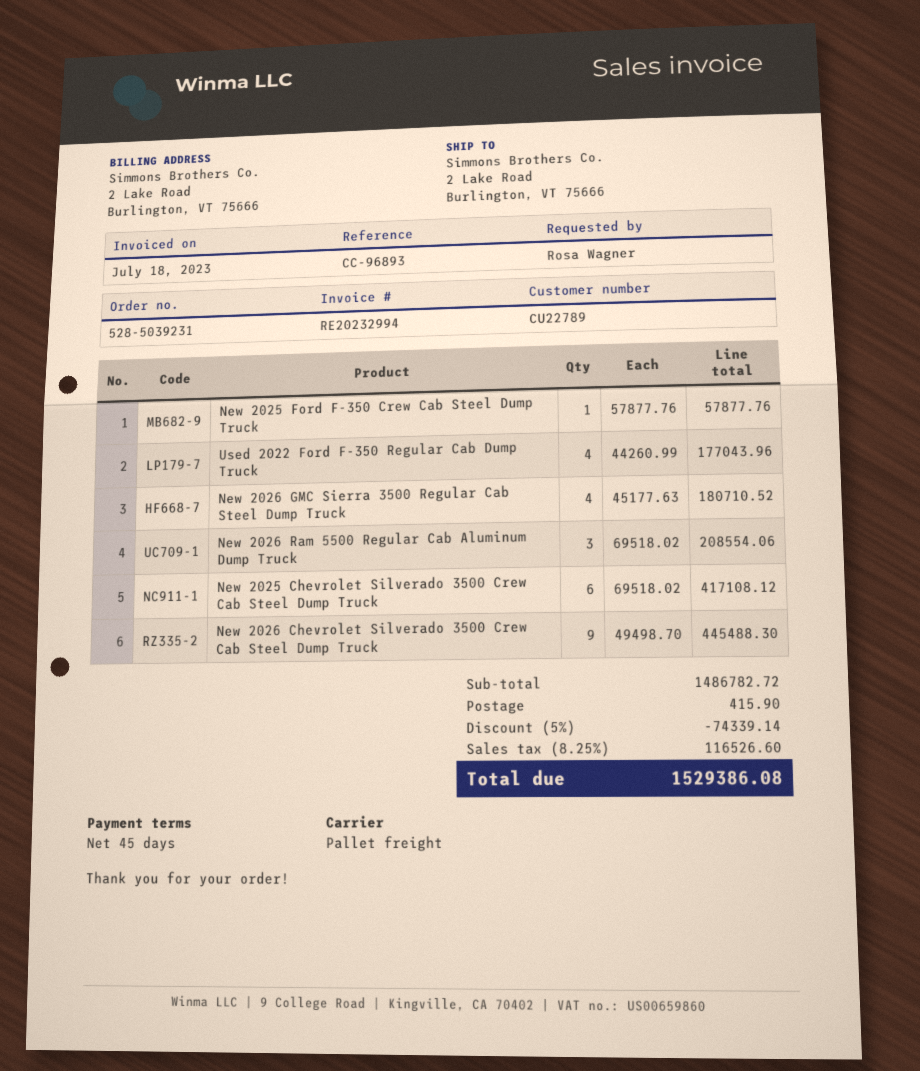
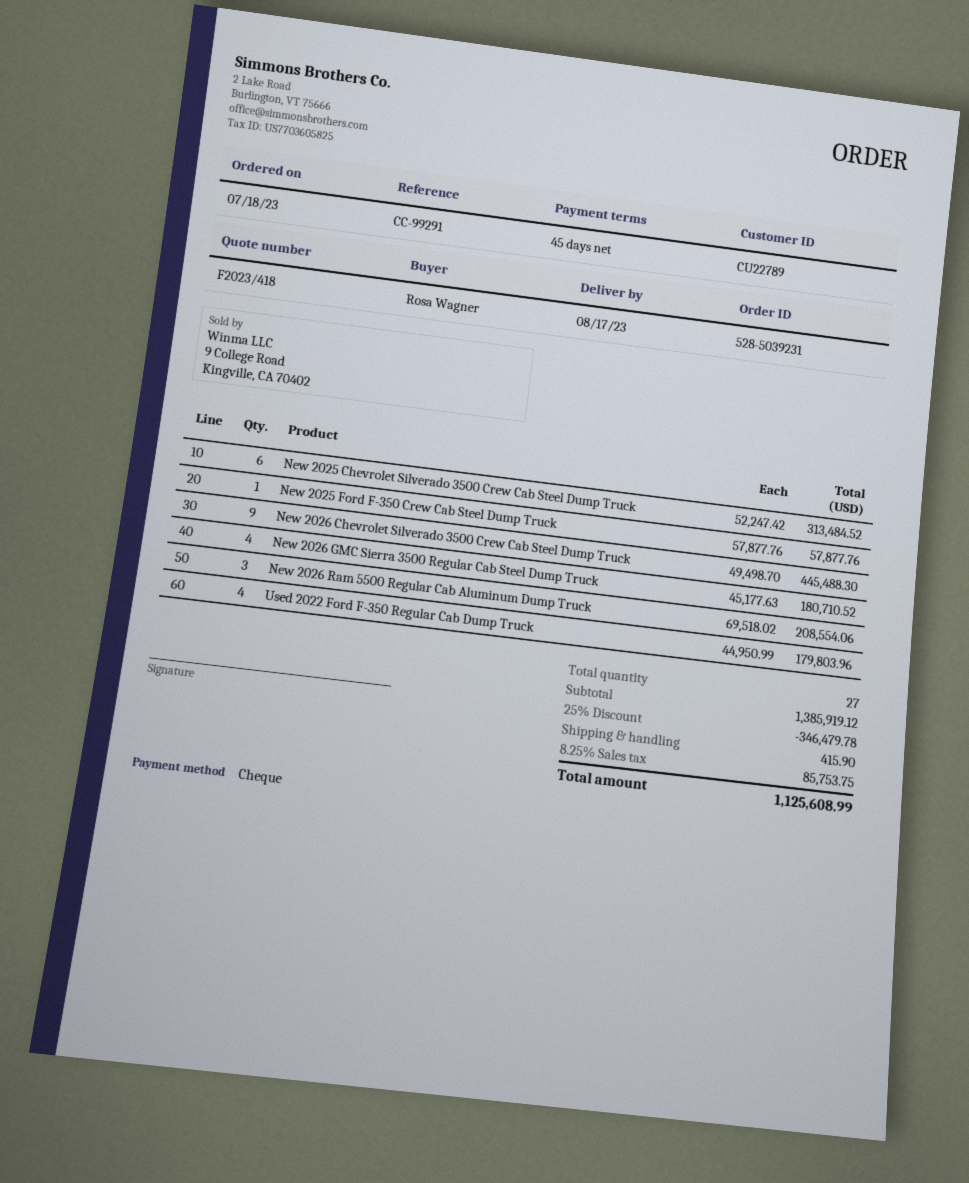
reference: CC-96893 -> CC-99291
Used 2022 Ford F-350 Regular Cab Dump Truck: 4 x 44260.99 = 177043.96 -> 4 x 44950.99 = 179803.96
New 2025 Chevrolet Silverado 3500 Crew Cab Steel Dump Truck: 6 x 69518.02 = 417108.12 -> 6 x 52247.42 = 313484.52
subtotal: 1486782.72 -> 1385919.12
discount: 5% = 74339.14 -> 25% = 346479.78
tax: 8.25% = 116526.60 -> 8.25% = 85753.75
total: 1529386.08 -> 1125608.99

